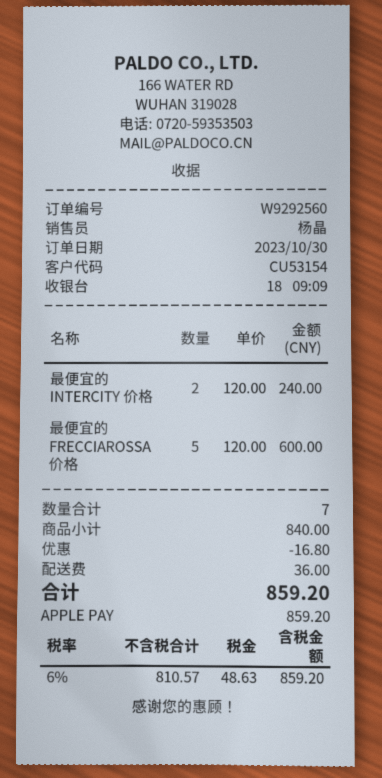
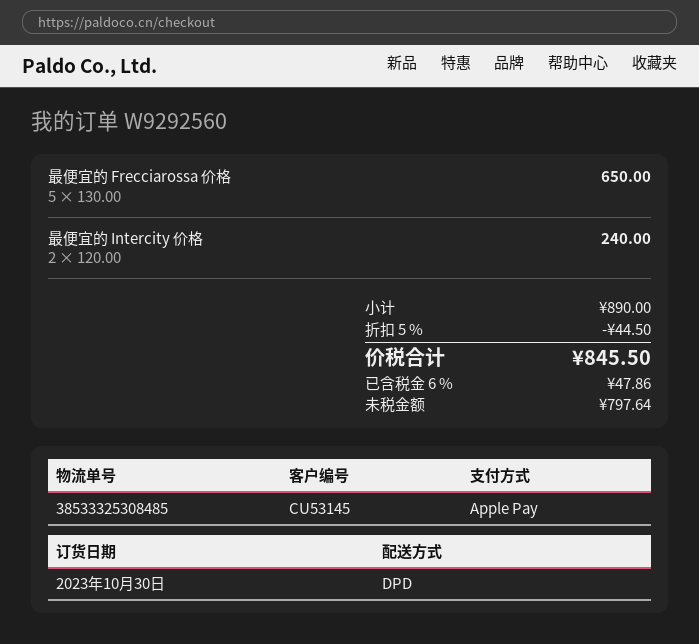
customer number: CU53154 -> CU53145
最便宜的 FRECCIAROSSA 价格: 5 x 120.00 = 600.00 -> 5 x 130.00 = 650.00
subtotal: 840.00 -> 890.00
discount: 16.80 -> 44.50
shipping: 36.00 -> none
net: 810.57 -> 797.64
tax: 6% = 48.63 -> 6% = 47.86
total: 859.20 -> 845.50

